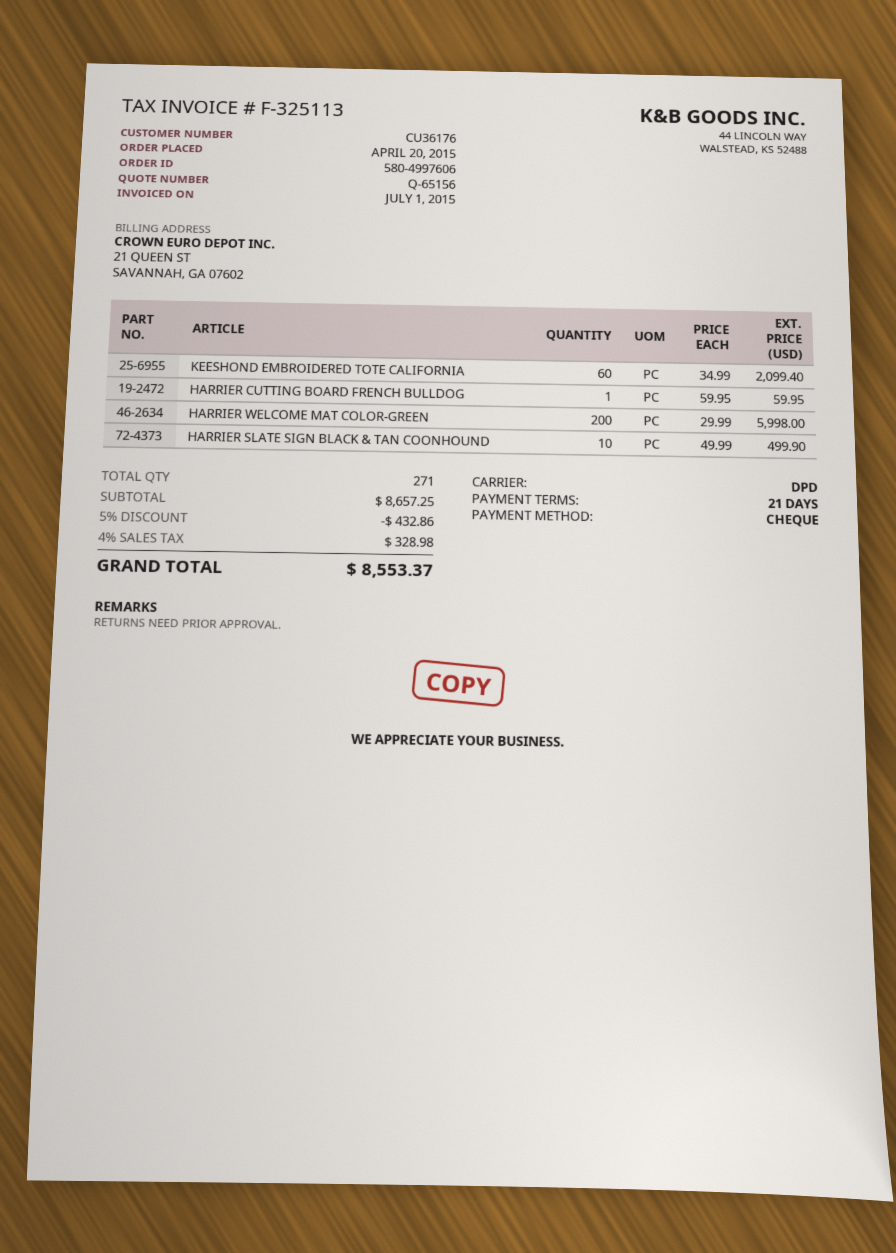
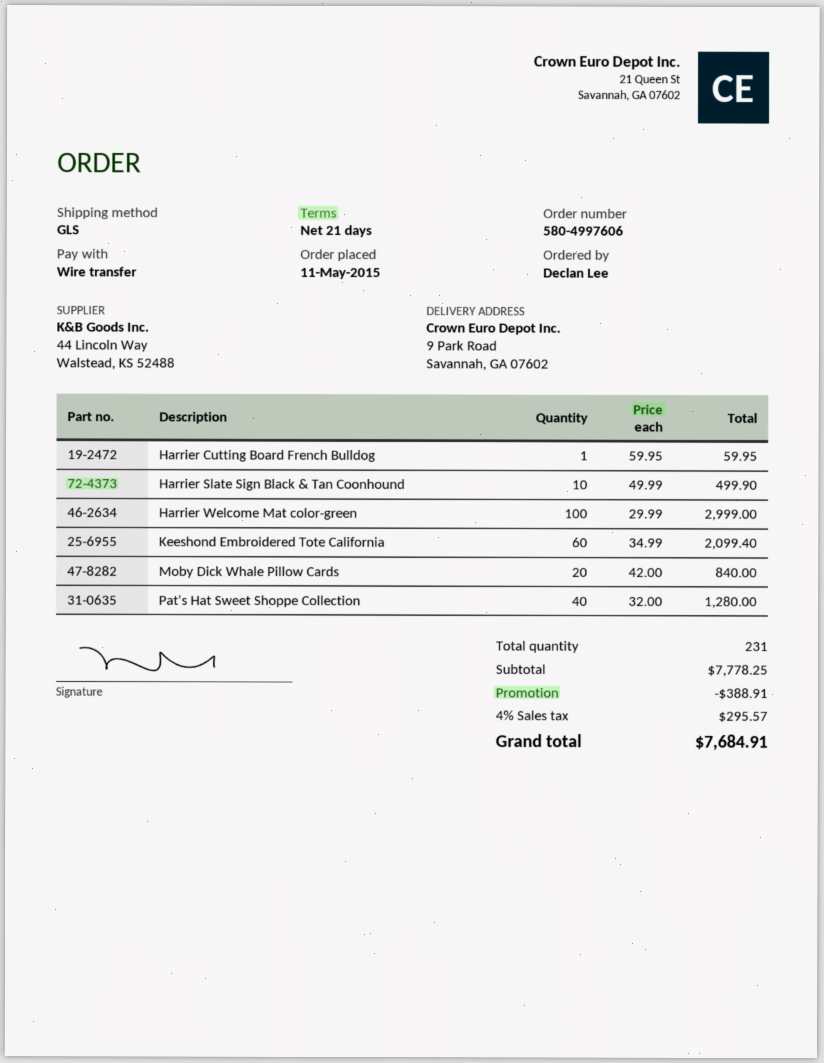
order date: 2015-04-20 -> 2015-05-11
payment method: cheque -> bank transfer
shipping method: DPD -> GLS
HARRIER WELCOME MAT COLOR-GREEN: 200 x 29.99 = 5998.00 -> 100 x 29.99 = 2999.00
Moby Dick Whale Pillow Cards: none -> 20 x 42.00 = 840.00
Pat's Hat Sweet Shoppe Collection: none -> 40 x 32.00 = 1280.00
total quantity: 271 -> 231
subtotal: 8657.25 -> 7778.25
discount: 432.86 -> 388.91
tax: 4% = 328.98 -> 4% = 295.57
total: 8553.37 -> 7684.91

